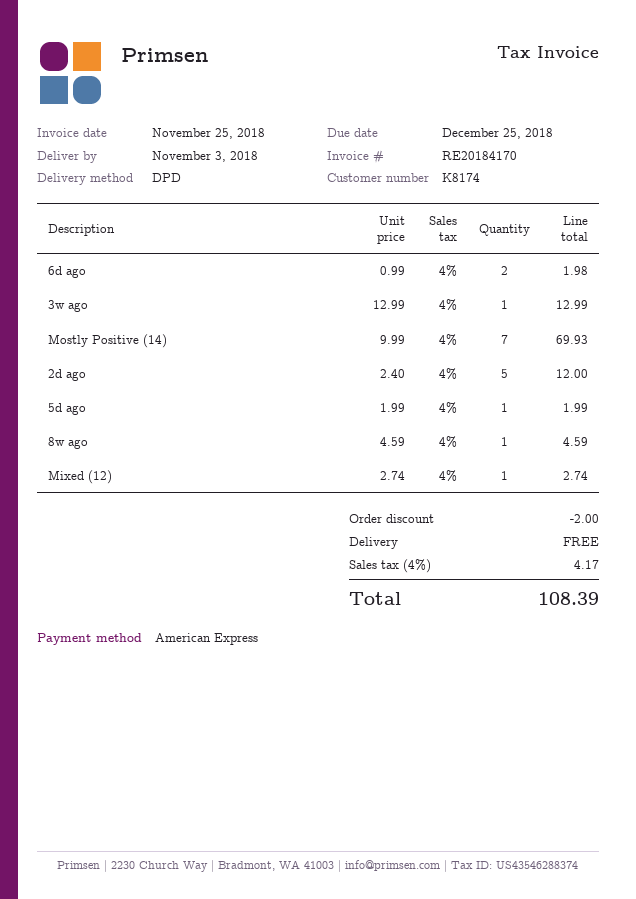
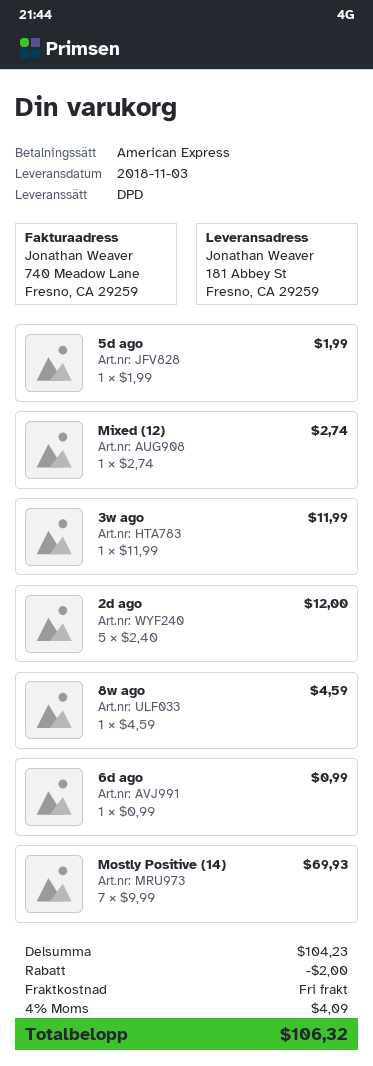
6d ago: 2 x 0.99 = 1.98 -> 1 x 0.99 = 0.99
3w ago: 1 x 12.99 = 12.99 -> 1 x 11.99 = 11.99
tax: 4% = 4.17 -> 4% = 4.09
total: 108.39 -> 106.32

